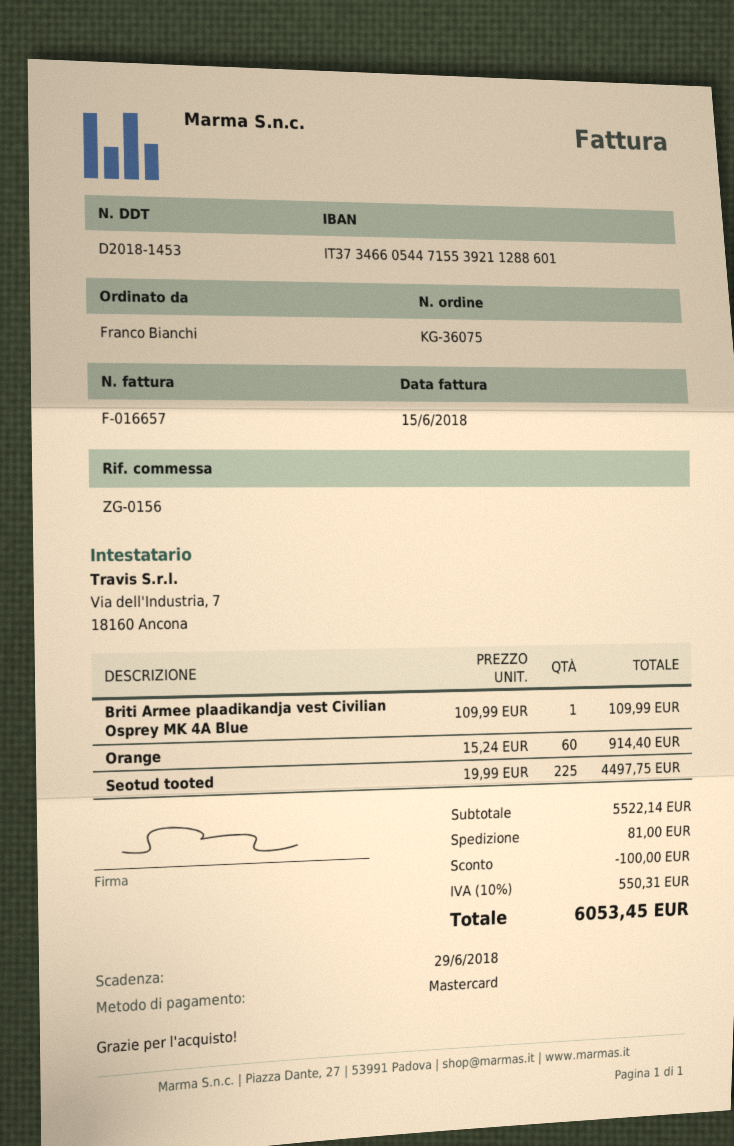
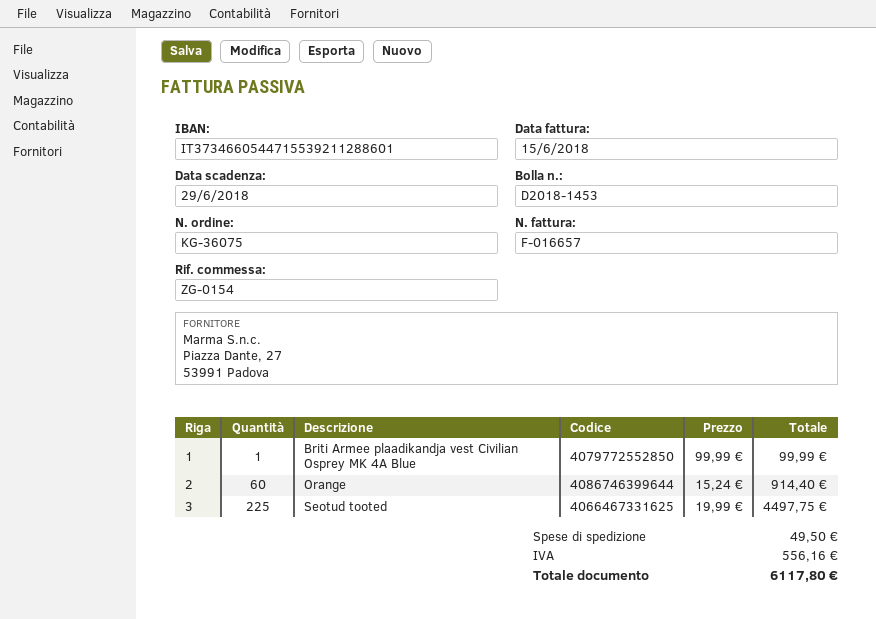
reference: ZG-0156 -> ZG-0154
Briti Armee plaadikandja vest Civilian Osprey MK 4A Blue: 1 x 109.99 = 109.99 -> 1 x 99.99 = 99.99
discount: 100.00 -> none
shipping: 81.00 -> 49.50
tax: 550.31 -> 556.16
total: 6053.45 -> 6117.80

